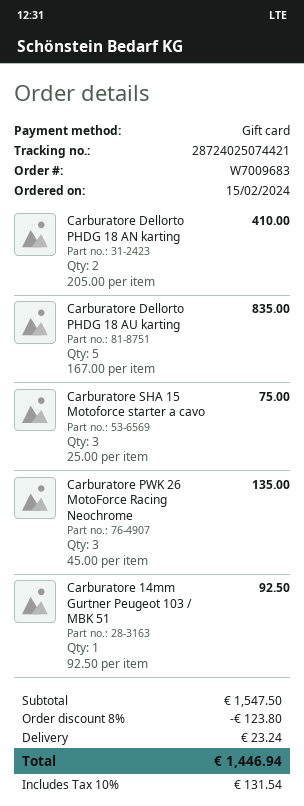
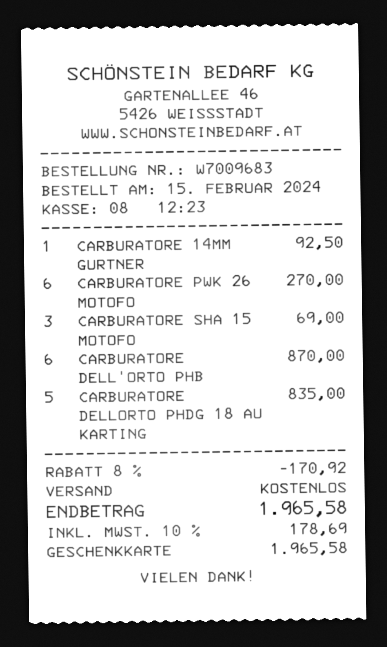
Carburatore Dellorto PHDG 18 AN karting: 2 for 410.00 -> none
Carburatore SHA 15 Motoforce starter a cavo: 3 for 75.00 -> 3 for 69.00
Carburatore PWK 26 MotoForce Racing Neochrome: 3 for 135.00 -> 6 for 270.00
CARBURATORE DELL'ORTO PHB: none -> 6 for 870.00
discount: 8% = 123.80 -> 8% = 170.92
shipping: 23.24 -> 0.00
tax: 10% = 131.54 -> 10% = 178.69
total: 1446.94 -> 1965.58

